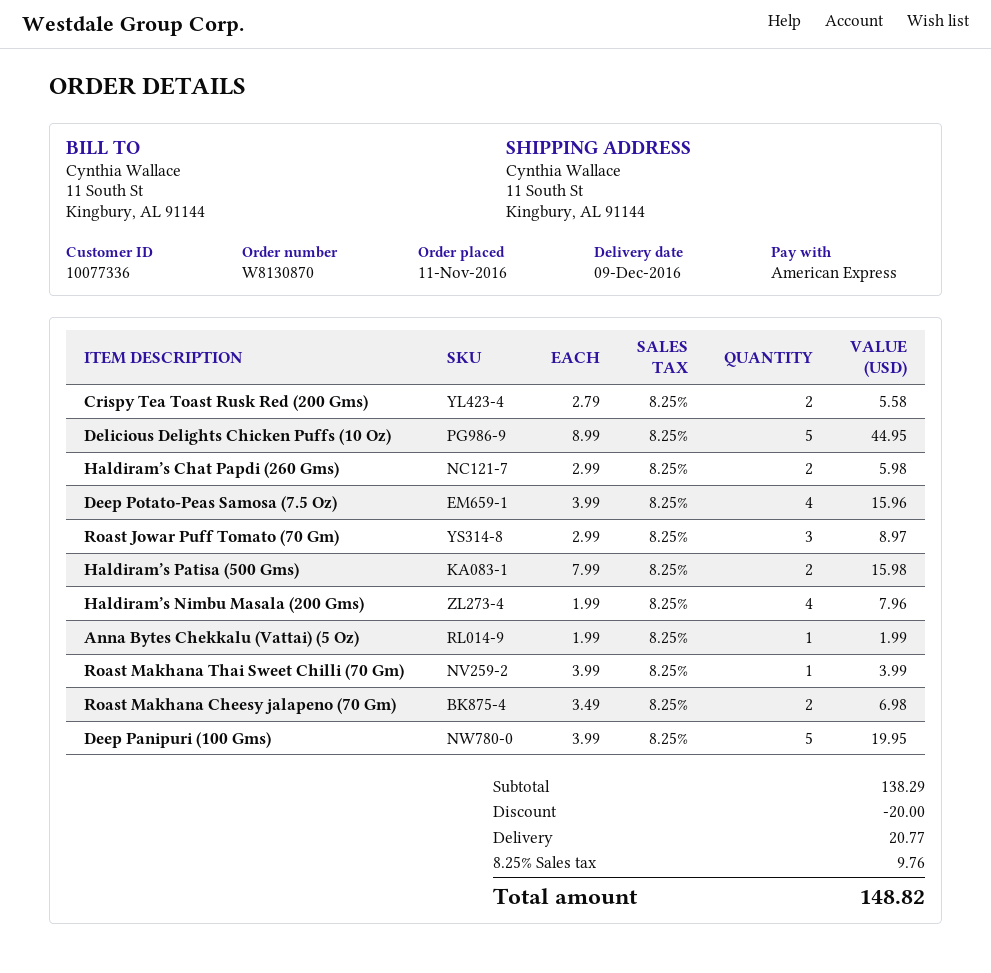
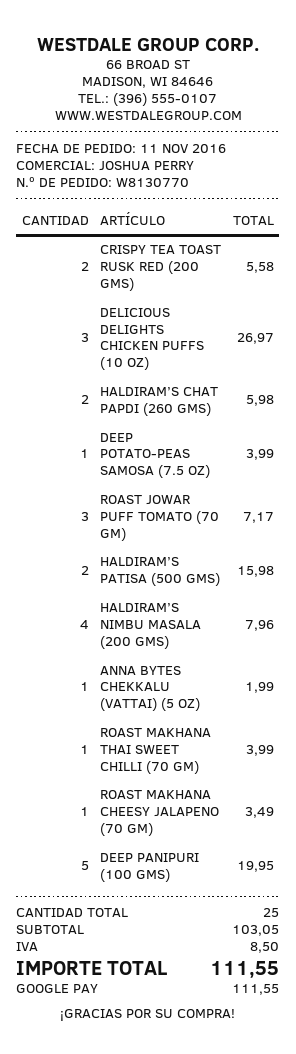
order number: W8130870 -> W8130770
payment method: American Express -> Google Pay
Delicious Delights Chicken Puffs (10 Oz): 5 for 44.95 -> 3 for 26.97
Deep Potato-Peas Samosa (7.5 Oz): 4 for 15.96 -> 1 for 3.99
Roast Jowar Puff Tomato (70 Gm): 3 for 8.97 -> 3 for 7.17
Roast Makhana Cheesy jalapeno (70 Gm): 2 for 6.98 -> 1 for 3.49
subtotal: 138.29 -> 103.05
discount: 20.00 -> none
shipping: 20.77 -> none
tax: 9.76 -> 8.50
total: 148.82 -> 111.55

